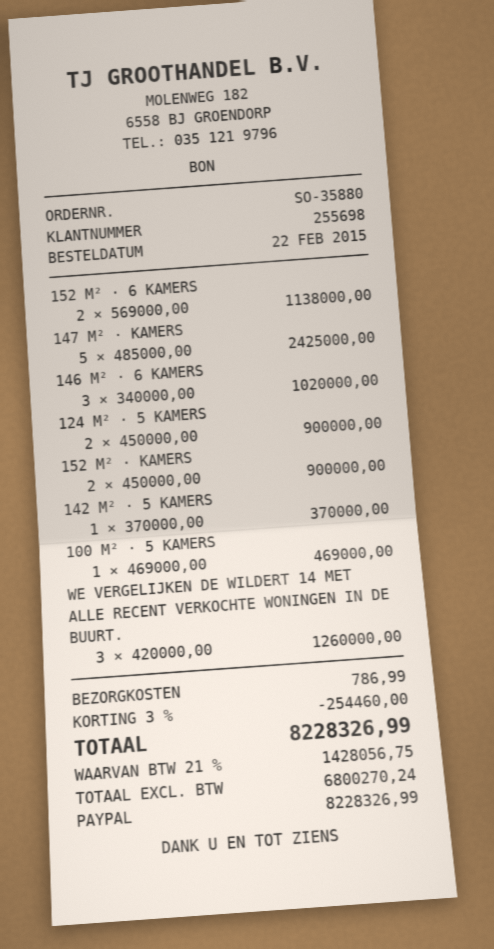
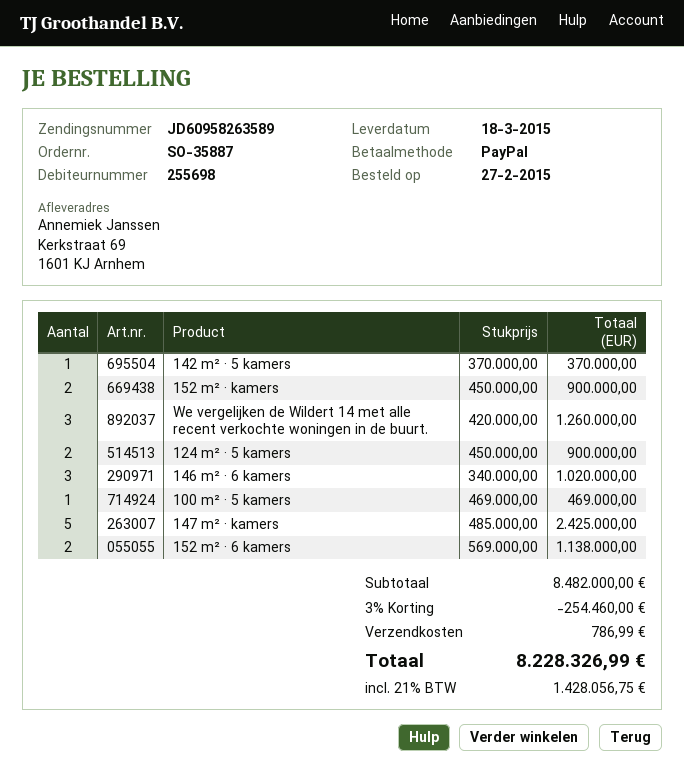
order number: SO-35880 -> SO-35887
order date: 2015-02-22 -> 2015-02-27

